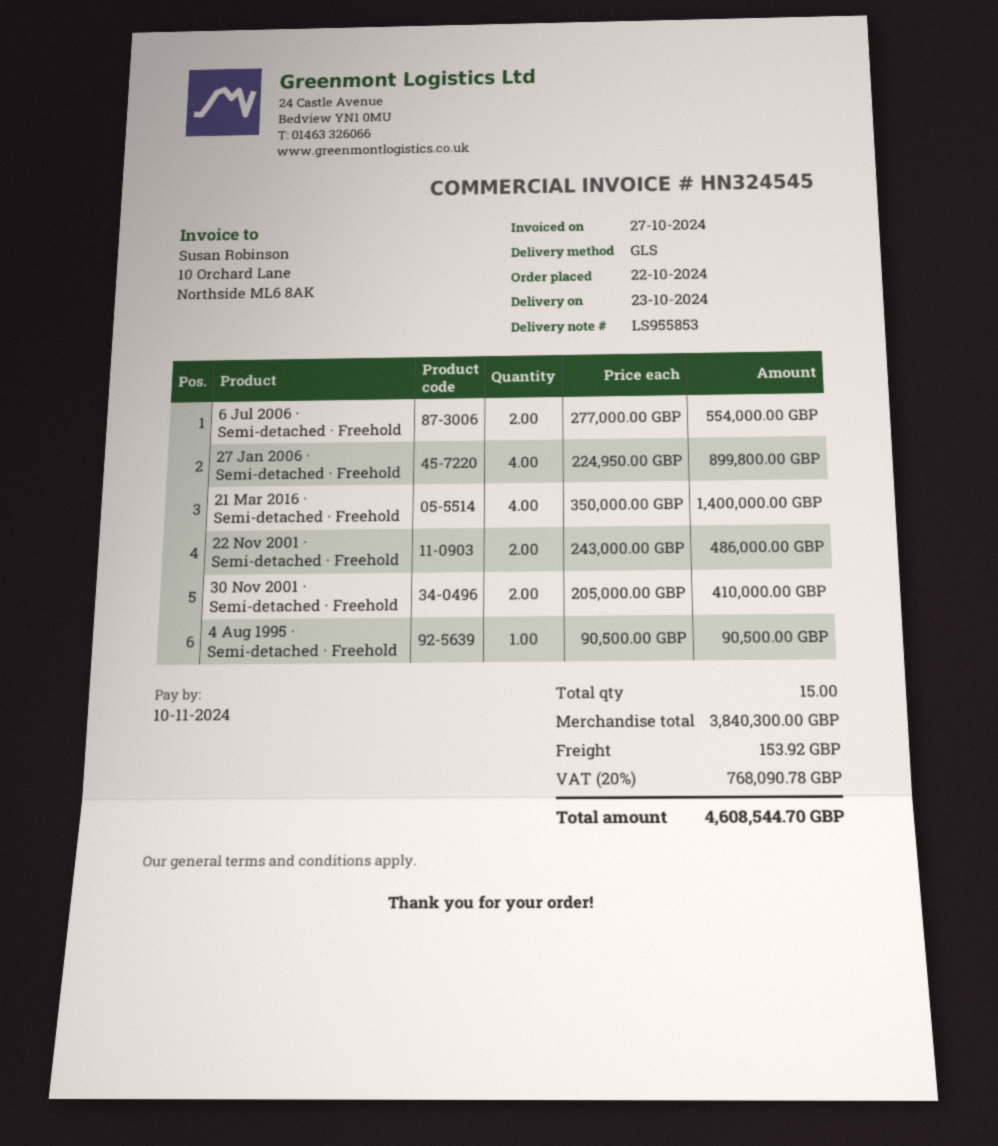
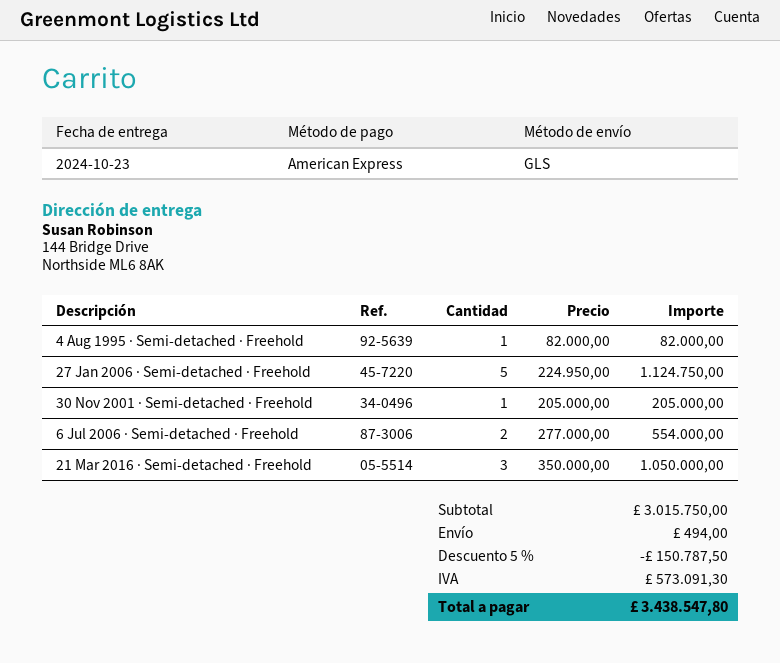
27 Jan 2006 · Semi-detached · Freehold: 4 x 224950.00 = 899800.00 -> 5 x 224950.00 = 1124750.00
21 Mar 2016 · Semi-detached · Freehold: 4 x 350000.00 = 1400000.00 -> 3 x 350000.00 = 1050000.00
22 Nov 2001 · Semi-detached · Freehold: 2 x 243000.00 = 486000.00 -> none
30 Nov 2001 · Semi-detached · Freehold: 2 x 205000.00 = 410000.00 -> 1 x 205000.00 = 205000.00
4 Aug 1995 · Semi-detached · Freehold: 1 x 90500.00 = 90500.00 -> 1 x 82000.00 = 82000.00
subtotal: 3840300.00 -> 3015750.00
discount: none -> 5% = 150787.50
shipping: 153.92 -> 494.00
tax: 768090.78 -> 573091.30
total: 4608544.70 -> 3438547.80

